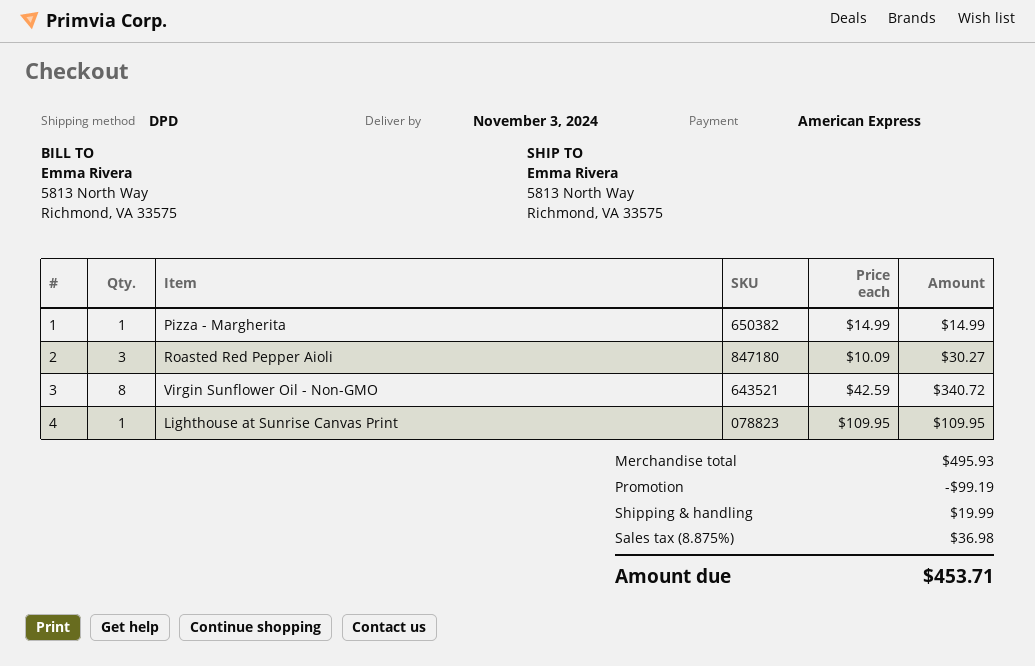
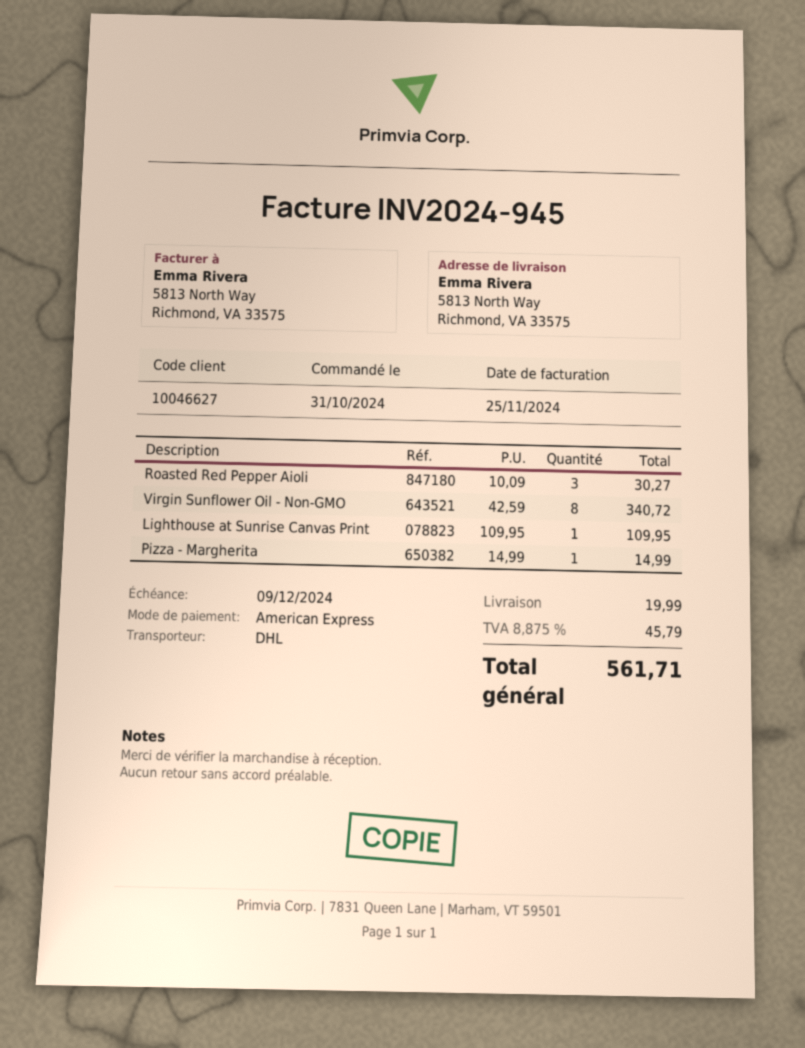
shipping method: DPD -> DHL
discount: 99.19 -> none
tax: 8.875% = 36.98 -> 8.875% = 45.79
total: 453.71 -> 561.71

